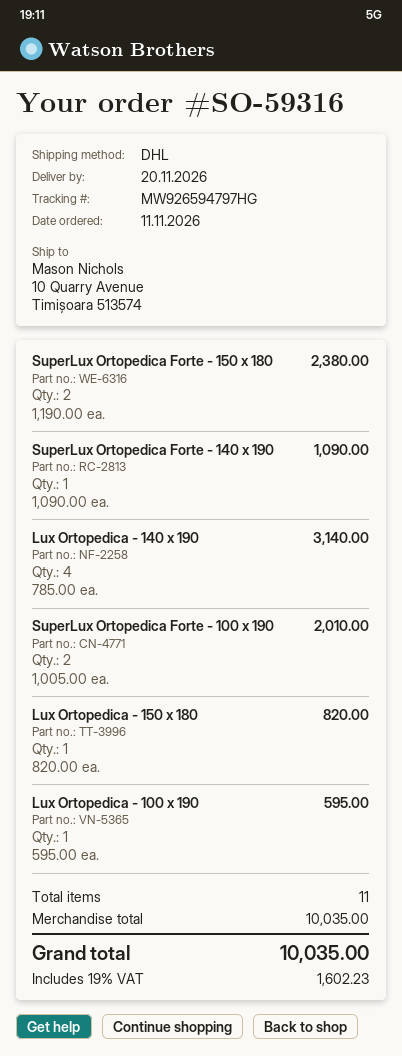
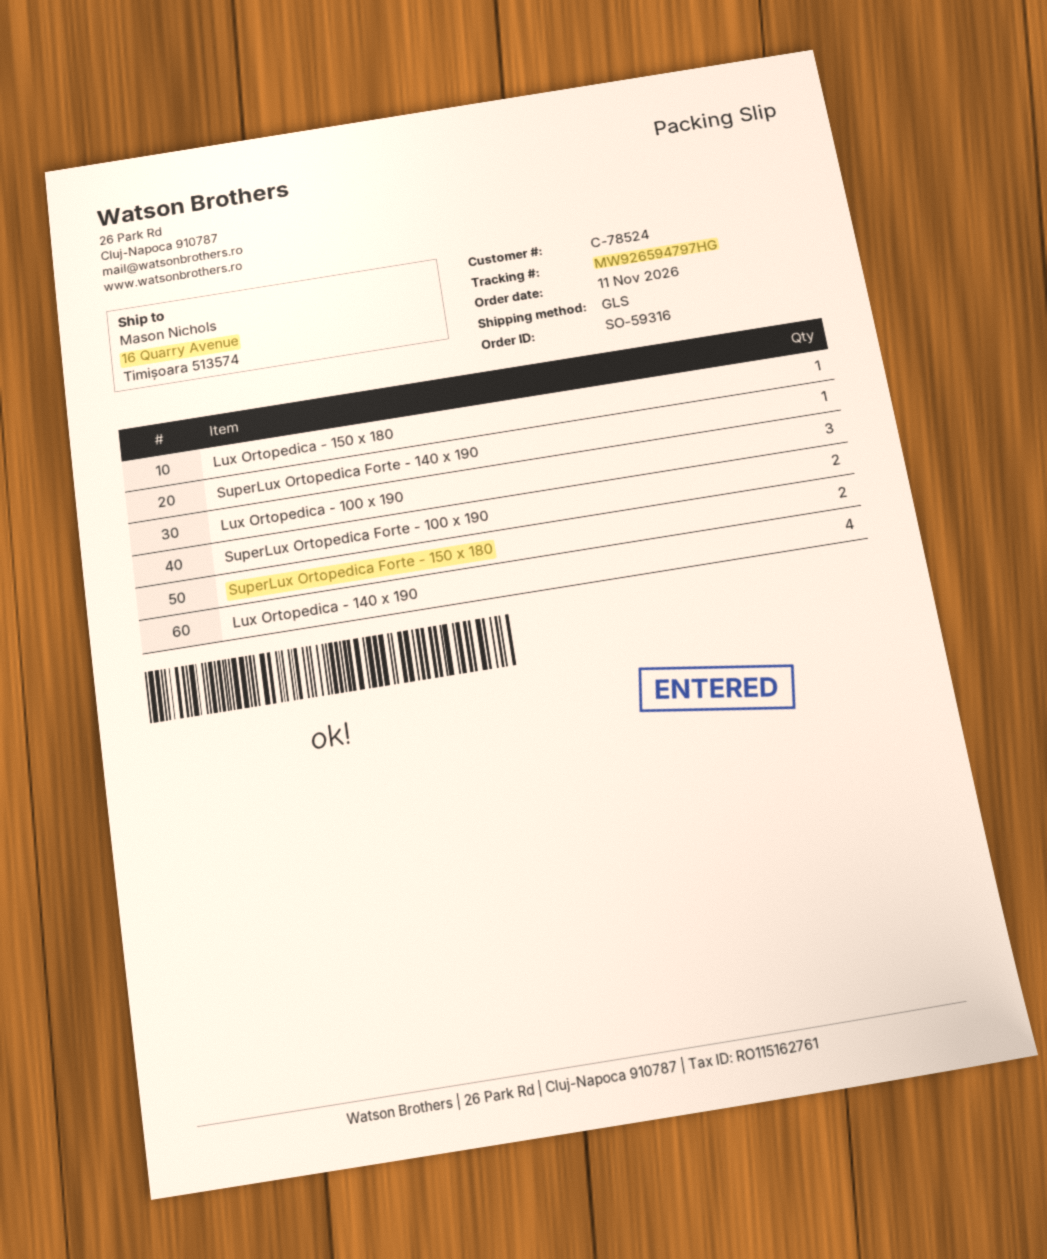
shipping method: DHL -> GLS
ship to: 10 Quarry Avenue, Timișoara 513574 -> 16 Quarry Avenue, Timișoara 513574
Lux Ortopedica - 100 x 190: 1 -> 3

